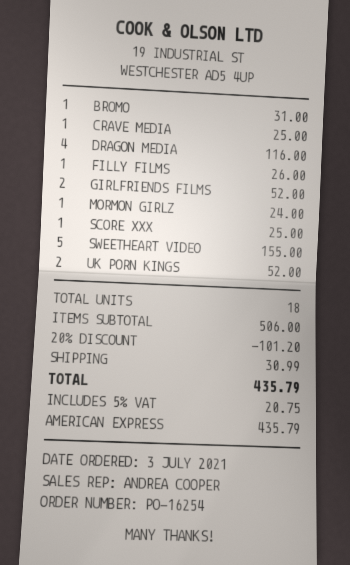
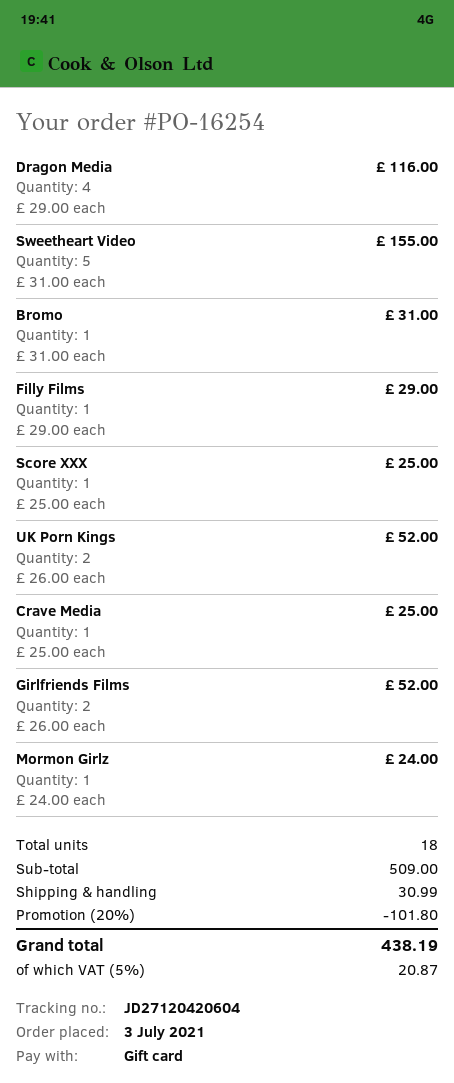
payment method: American Express -> gift card
FILLY FILMS: 1 for 26.00 -> 1 for 29.00
subtotal: 506.00 -> 509.00
discount: 20% = 101.20 -> 20% = 101.80
tax: 5% = 20.75 -> 5% = 20.87
total: 435.79 -> 438.19

